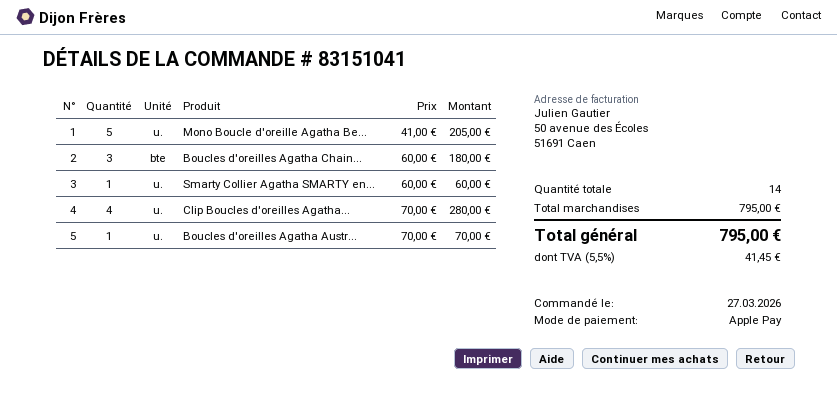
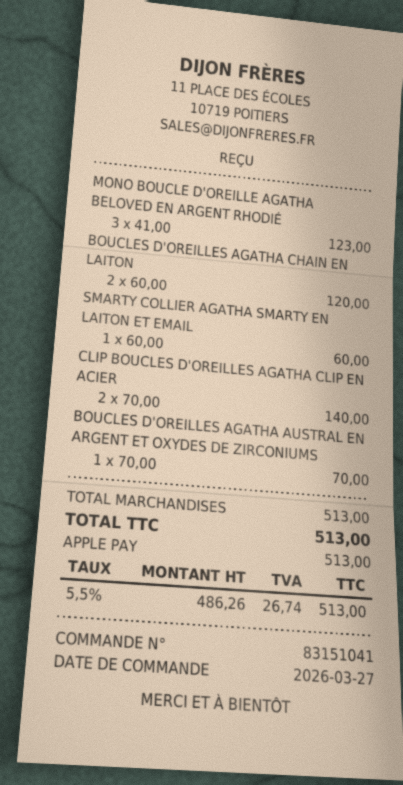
Mono Boucle d'oreille Agatha Be...: 5 x 41.00 = 205.00 -> 3 x 41.00 = 123.00
Boucles d'oreilles Agatha Chain...: 3 x 60.00 = 180.00 -> 2 x 60.00 = 120.00
Clip Boucles d'oreilles Agatha...: 4 x 70.00 = 280.00 -> 2 x 70.00 = 140.00
subtotal: 795.00 -> 513.00
tax: 5.5% = 41.45 -> 5.5% = 26.74
total: 795.00 -> 513.00

